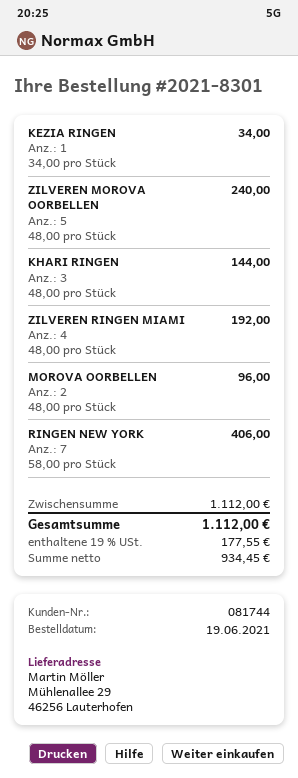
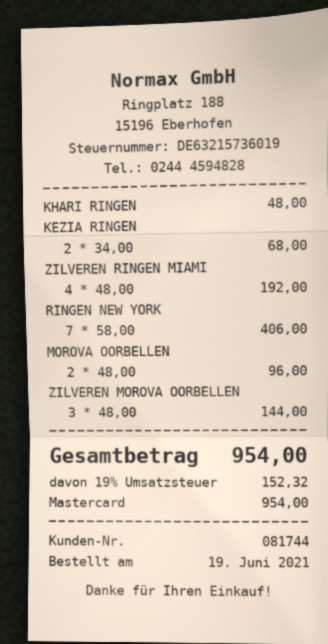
KEZIA RINGEN: 1 x 34.00 = 34.00 -> 2 x 34.00 = 68.00
ZILVEREN MOROVA OORBELLEN: 5 x 48.00 = 240.00 -> 3 x 48.00 = 144.00
KHARI RINGEN: 3 x 48.00 = 144.00 -> 1 x 48.00 = 48.00
tax: 19% = 177.55 -> 19% = 152.32
total: 1112.00 -> 954.00

